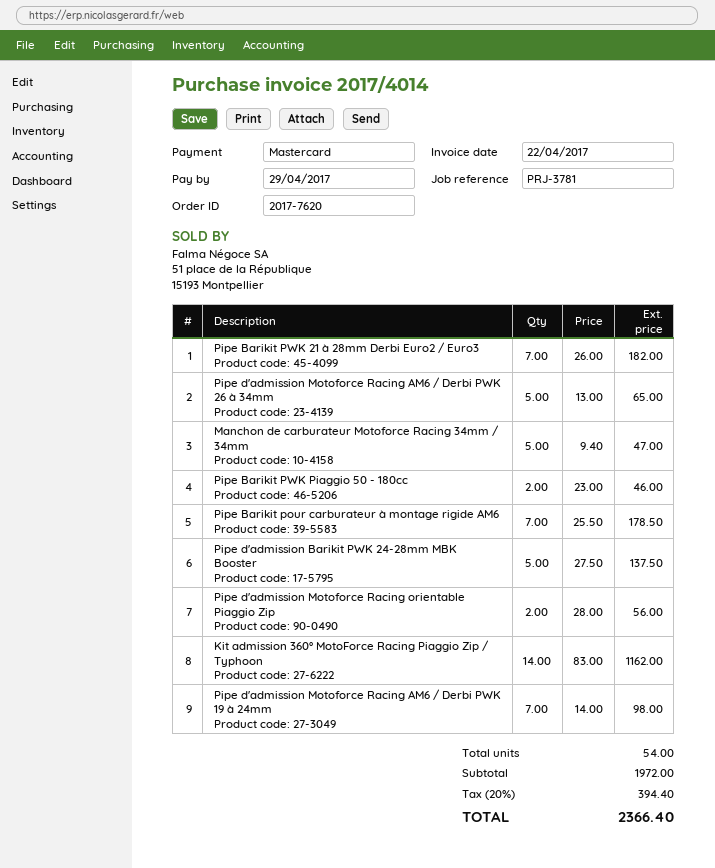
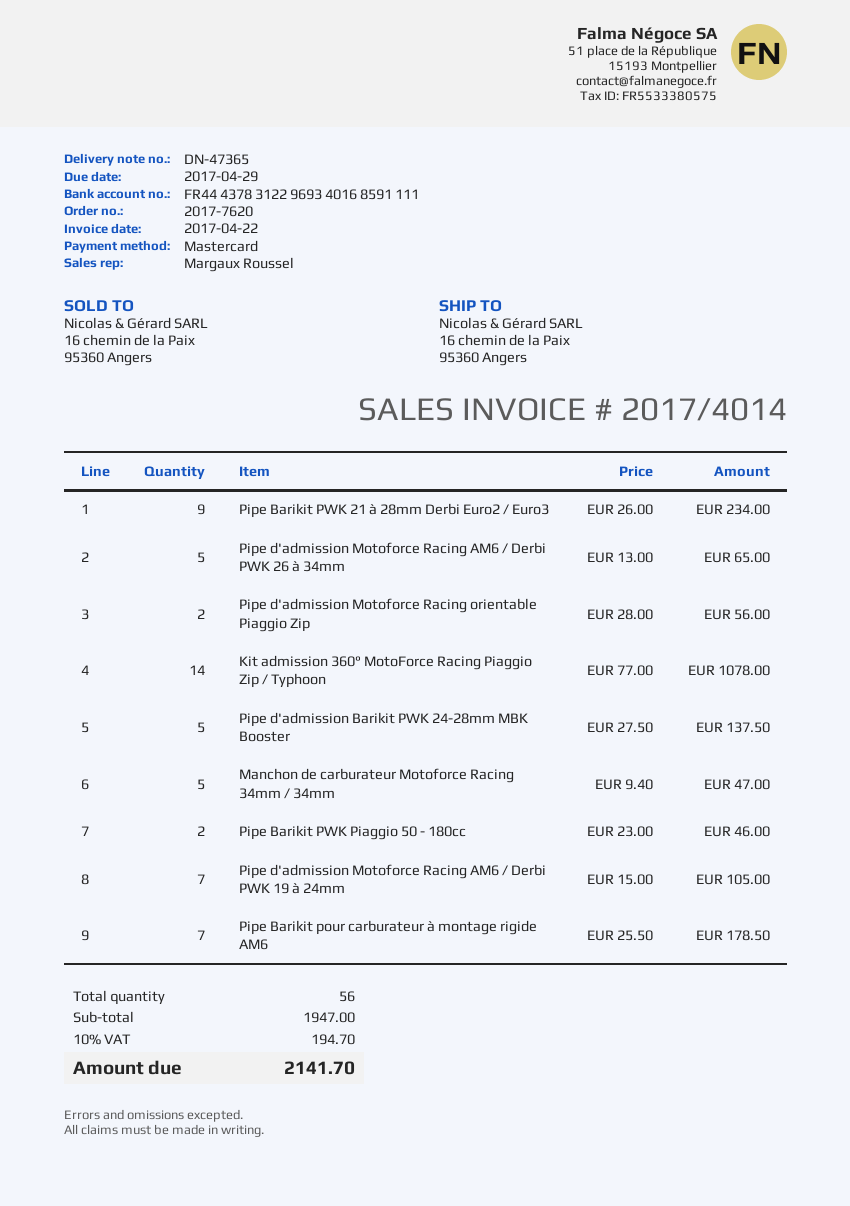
Pipe Barikit PWK 21 à 28mm Derbi Euro2 / Euro3: 7 x 26.00 = 182.00 -> 9 x 26.00 = 234.00
Kit admission 360° MotoForce Racing Piaggio Zip / Typhoon: 14 x 83.00 = 1162.00 -> 14 x 77.00 = 1078.00
Pipe d'admission Motoforce Racing AM6 / Derbi PWK 19 à 24mm: 7 x 14.00 = 98.00 -> 7 x 15.00 = 105.00
total quantity: 54 -> 56
subtotal: 1972.00 -> 1947.00
tax: 20% = 394.40 -> 10% = 194.70
total: 2366.40 -> 2141.70

